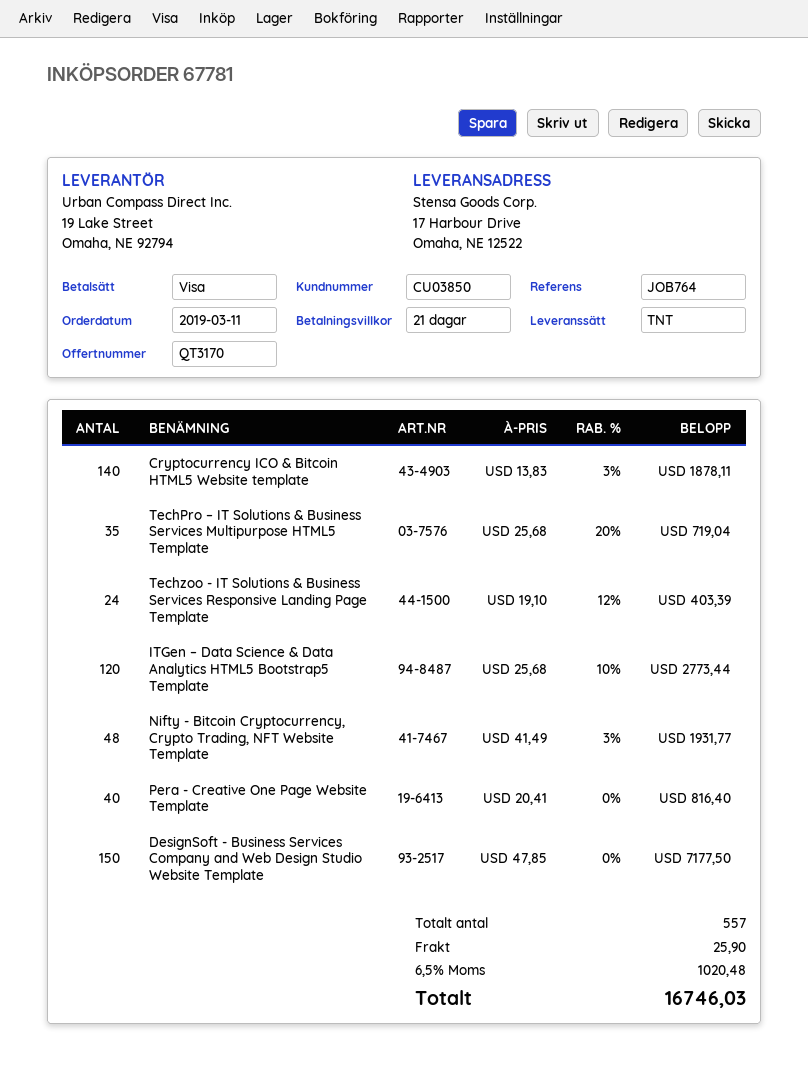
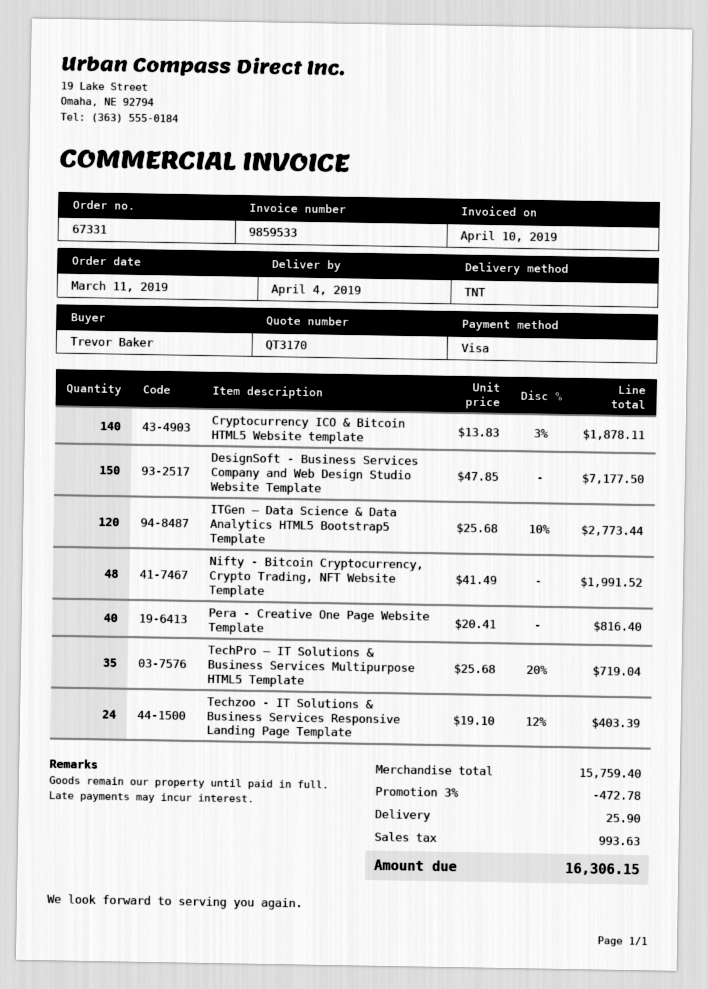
order number: 67781 -> 67331
Nifty - Bitcoin Cryptocurrency, Crypto Trading, NFT Website Template: 48 x 41.49 - 3% = 1931.77 -> 48 x 41.49 = 1991.52
discount: none -> 3% = 472.78
tax: 1020.48 -> 993.63
total: 16746.03 -> 16306.15

